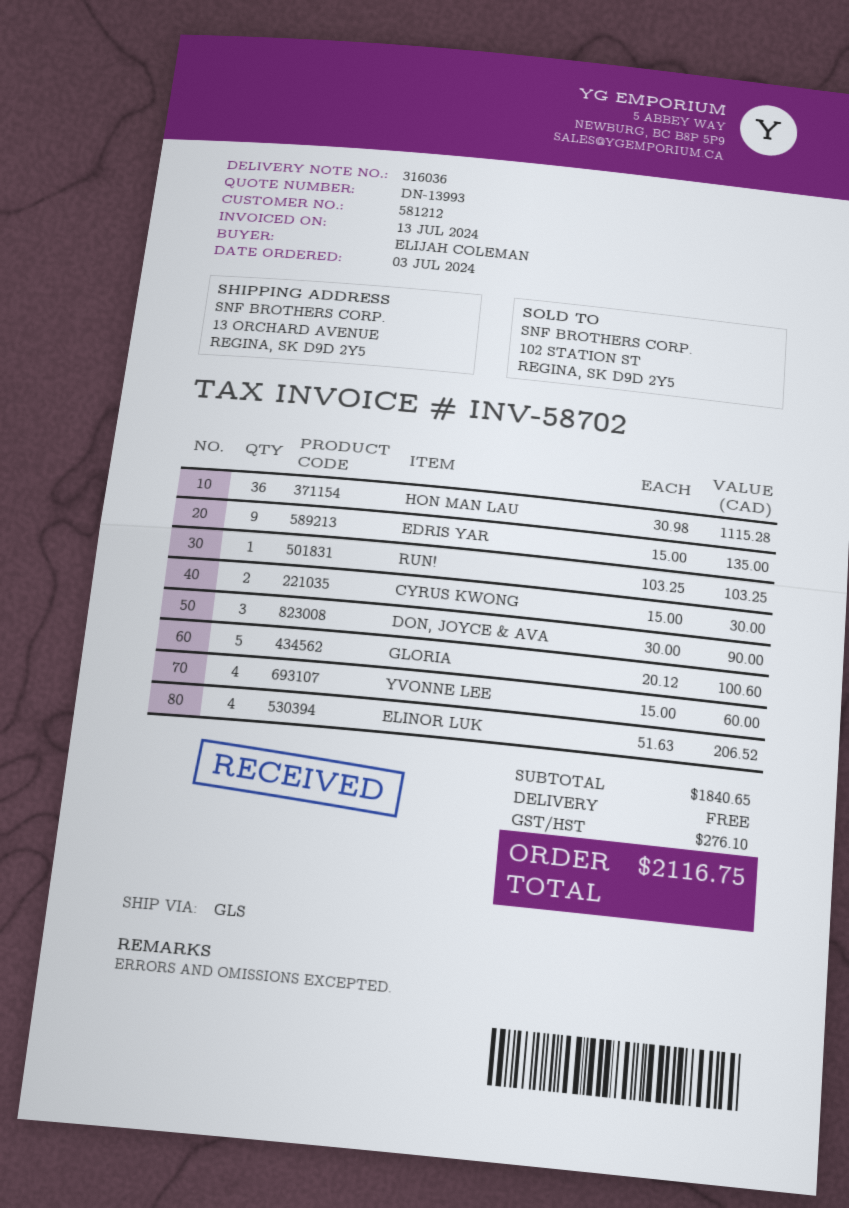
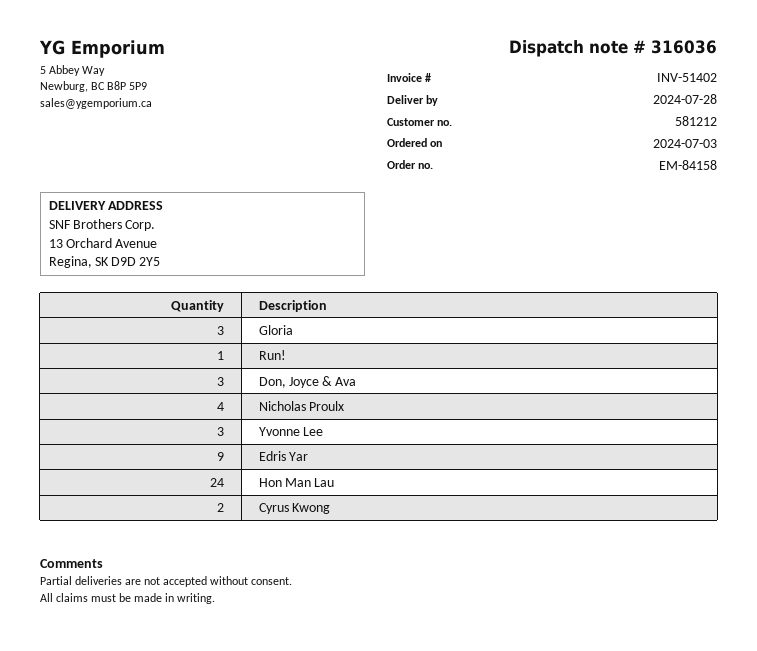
invoice number: INV-58702 -> INV-51402
HON MAN LAU: 36 -> 24
GLORIA: 5 -> 3
YVONNE LEE: 4 -> 3
ELINOR LUK: 4 -> none
Nicholas Proulx: none -> 4

